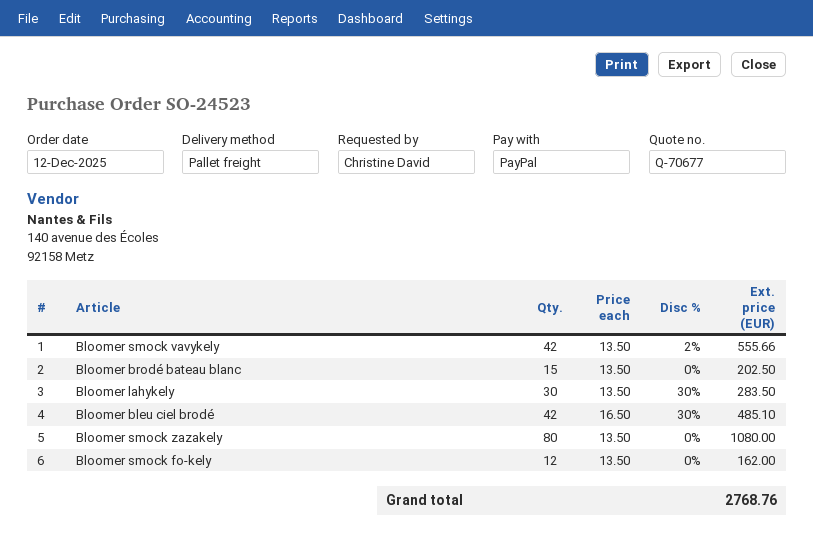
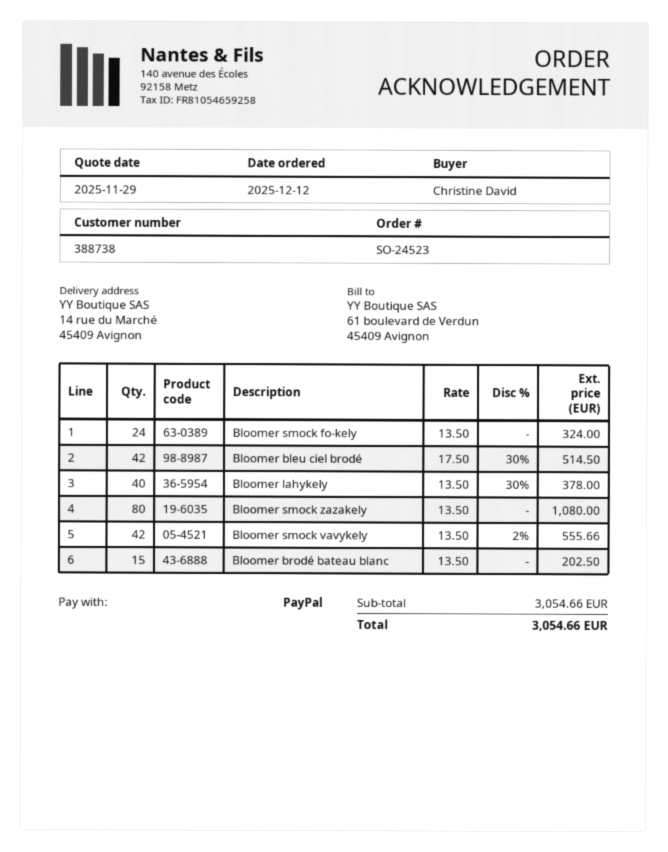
Bloomer lahykely: 30 x 13.50 - 30% = 283.50 -> 40 x 13.50 - 30% = 378.00
Bloomer bleu ciel brodé: 42 x 16.50 - 30% = 485.10 -> 42 x 17.50 - 30% = 514.50
Bloomer smock fo-kely: 12 x 13.50 = 162.00 -> 24 x 13.50 = 324.00
total: 2768.76 -> 3054.66

